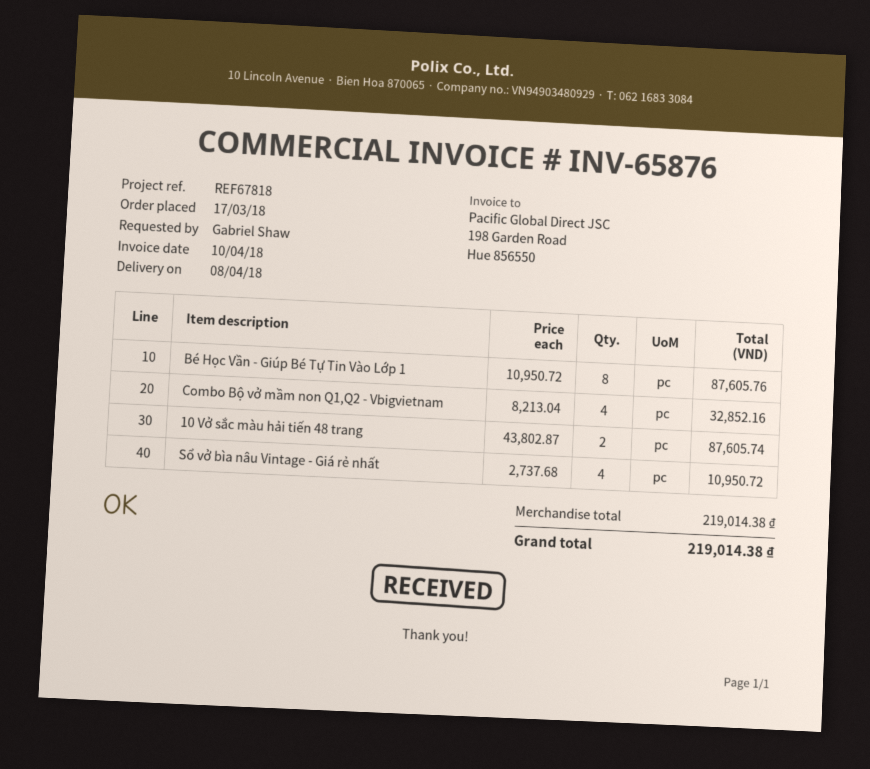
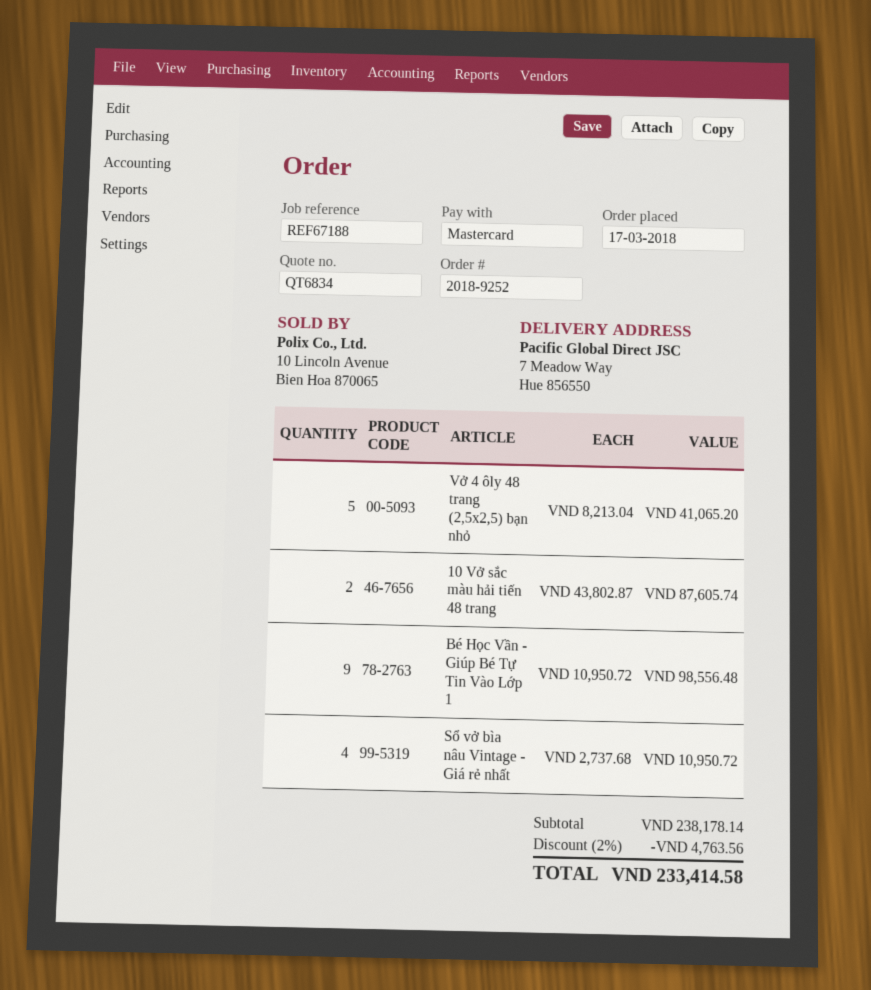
reference: REF67818 -> REF67188
Bé Học Vần - Giúp Bé Tự Tin Vào Lớp 1: 8 x 10950.72 = 87605.76 -> 9 x 10950.72 = 98556.48
Combo Bộ vở mầm non Q1,Q2 - Vbigvietnam: 4 x 8213.04 = 32852.16 -> none
Vở 4 ôly 48 trang (2,5x2,5) bạn nhỏ: none -> 5 x 8213.04 = 41065.20
subtotal: 219014.38 -> 238178.14
discount: none -> 2% = 4763.56
total: 219014.38 -> 233414.58

